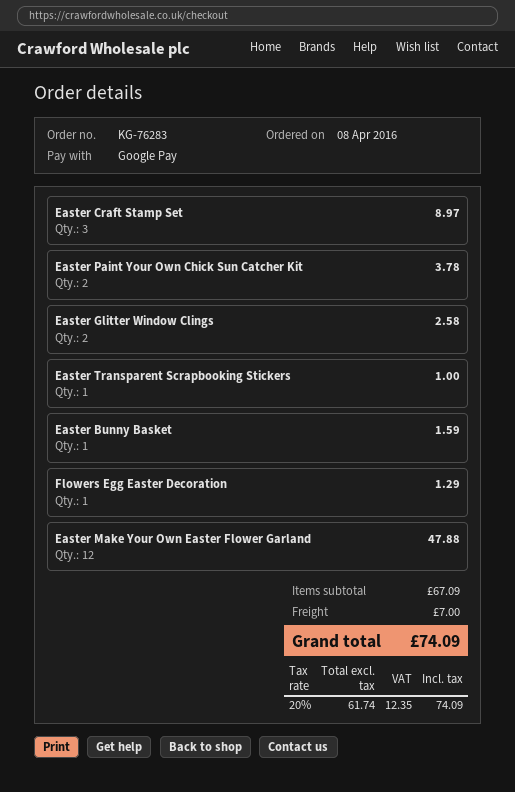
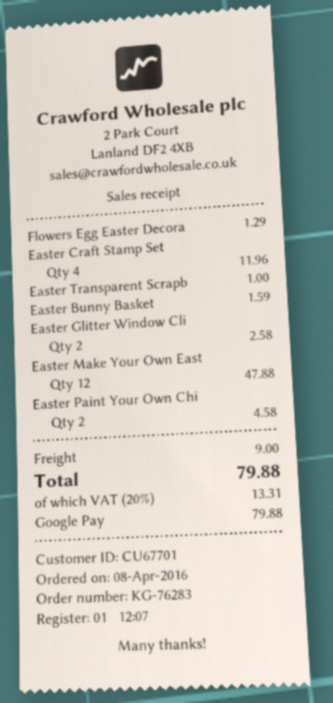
Easter Craft Stamp Set: 3 for 8.97 -> 4 for 11.96
Easter Paint Your Own Chick Sun Catcher Kit: 2 for 3.78 -> 2 for 4.58
shipping: 7.00 -> 9.00
tax: 20% = 12.35 -> 20% = 13.31
total: 74.09 -> 79.88

